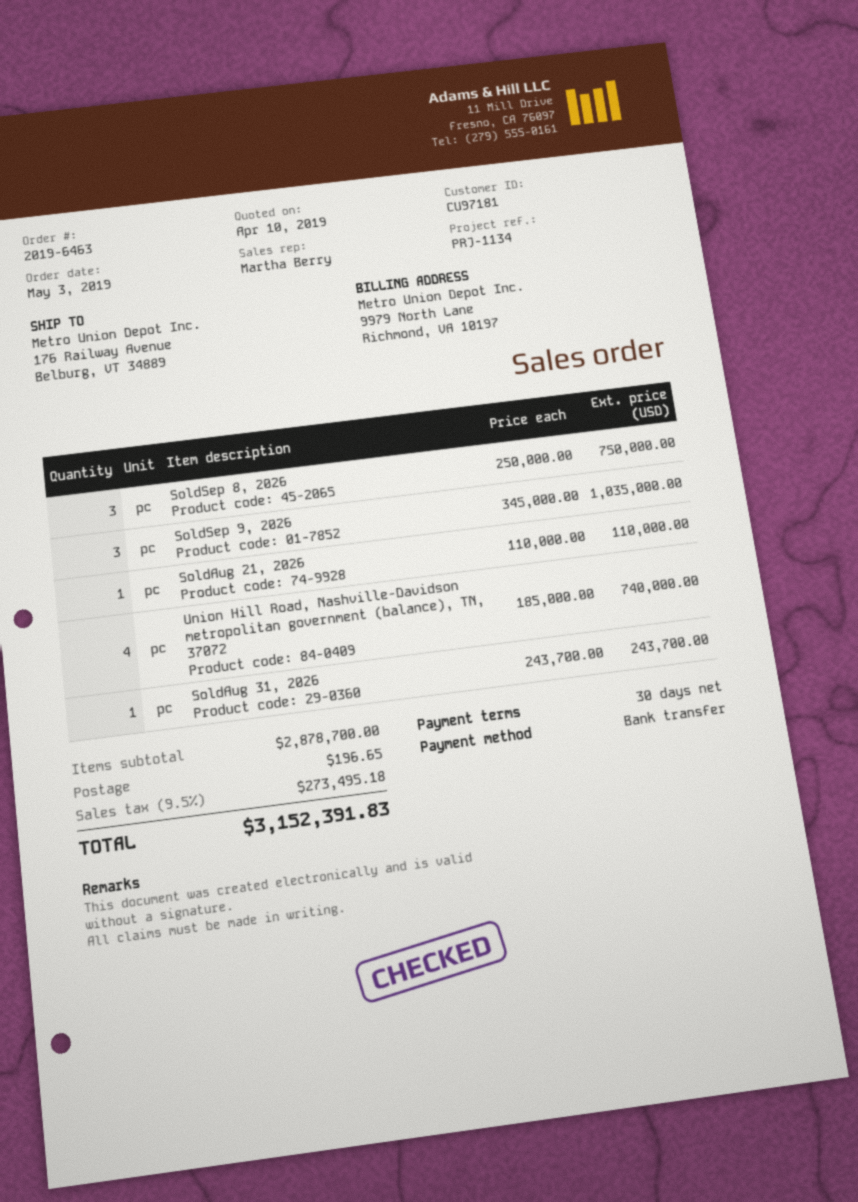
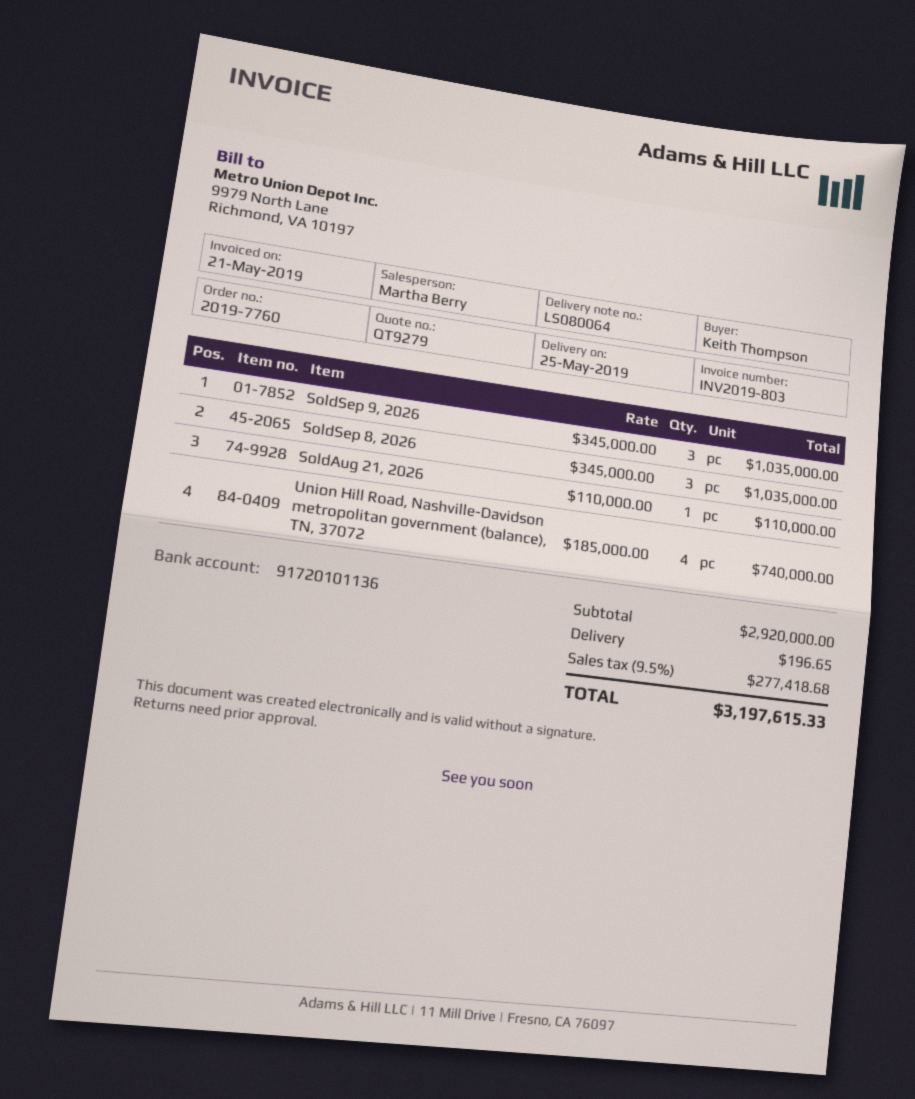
order number: 2019-6463 -> 2019-7760
SoldSep 8, 2026: 3 x 250000.00 = 750000.00 -> 3 x 345000.00 = 1035000.00
SoldAug 31, 2026: 1 x 243700.00 = 243700.00 -> none
subtotal: 2878700.00 -> 2920000.00
tax: 9.5% = 273495.18 -> 9.5% = 277418.68
total: 3152391.83 -> 3197615.33

